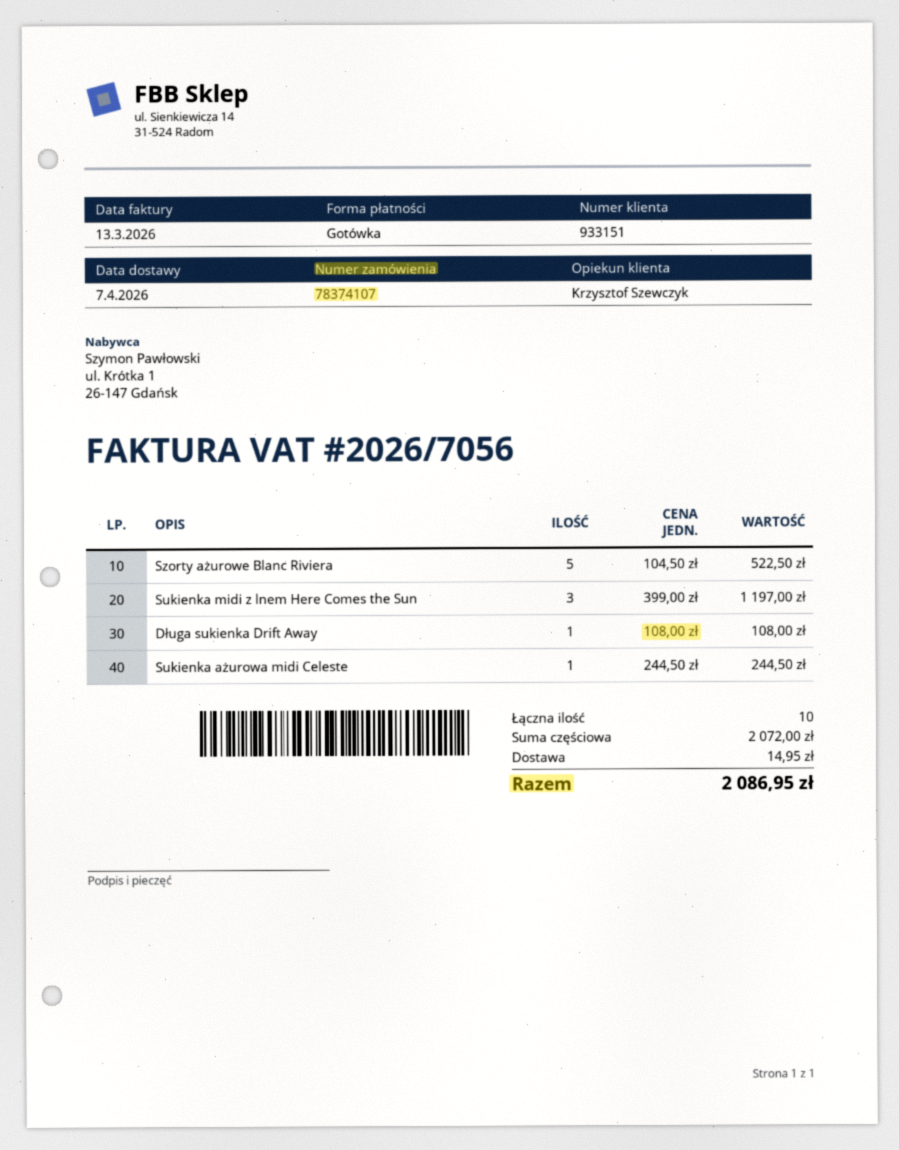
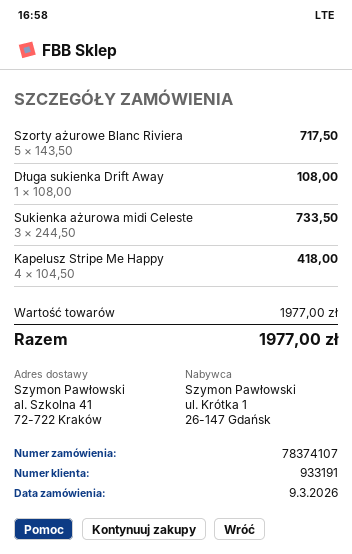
customer number: 933151 -> 933191
Szorty ażurowe Blanc Riviera: 5 x 104.50 = 522.50 -> 5 x 143.50 = 717.50
Sukienka midi z lnem Here Comes the Sun: 3 x 399.00 = 1197.00 -> none
Sukienka ażurowa midi Celeste: 1 x 244.50 = 244.50 -> 3 x 244.50 = 733.50
Kapelusz Stripe Me Happy: none -> 4 x 104.50 = 418.00
subtotal: 2072.00 -> 1977.00
shipping: 14.95 -> none
total: 2086.95 -> 1977.00

